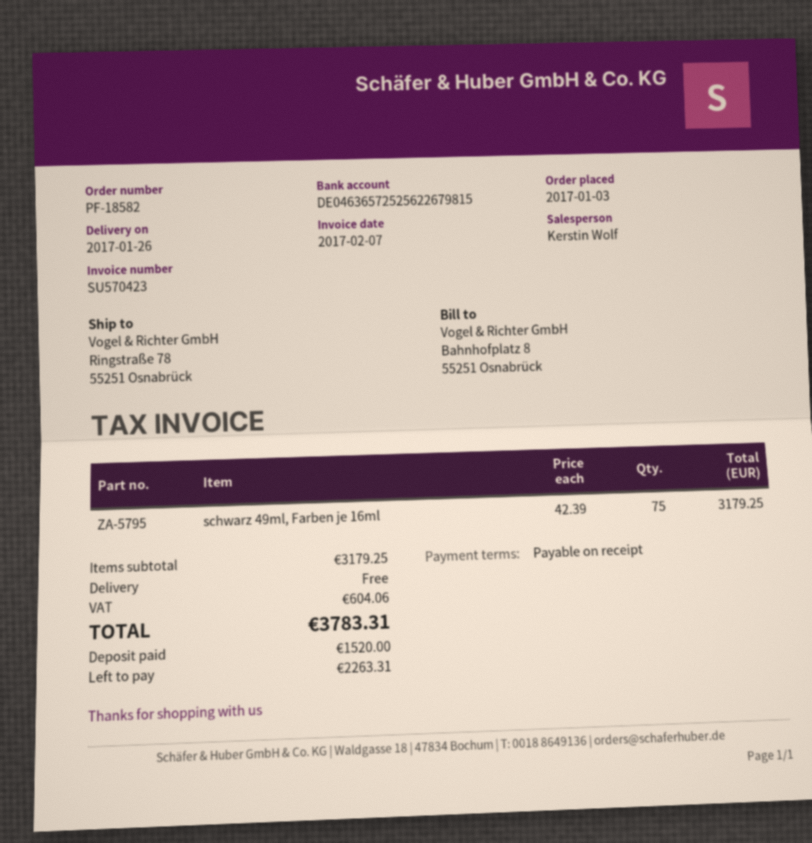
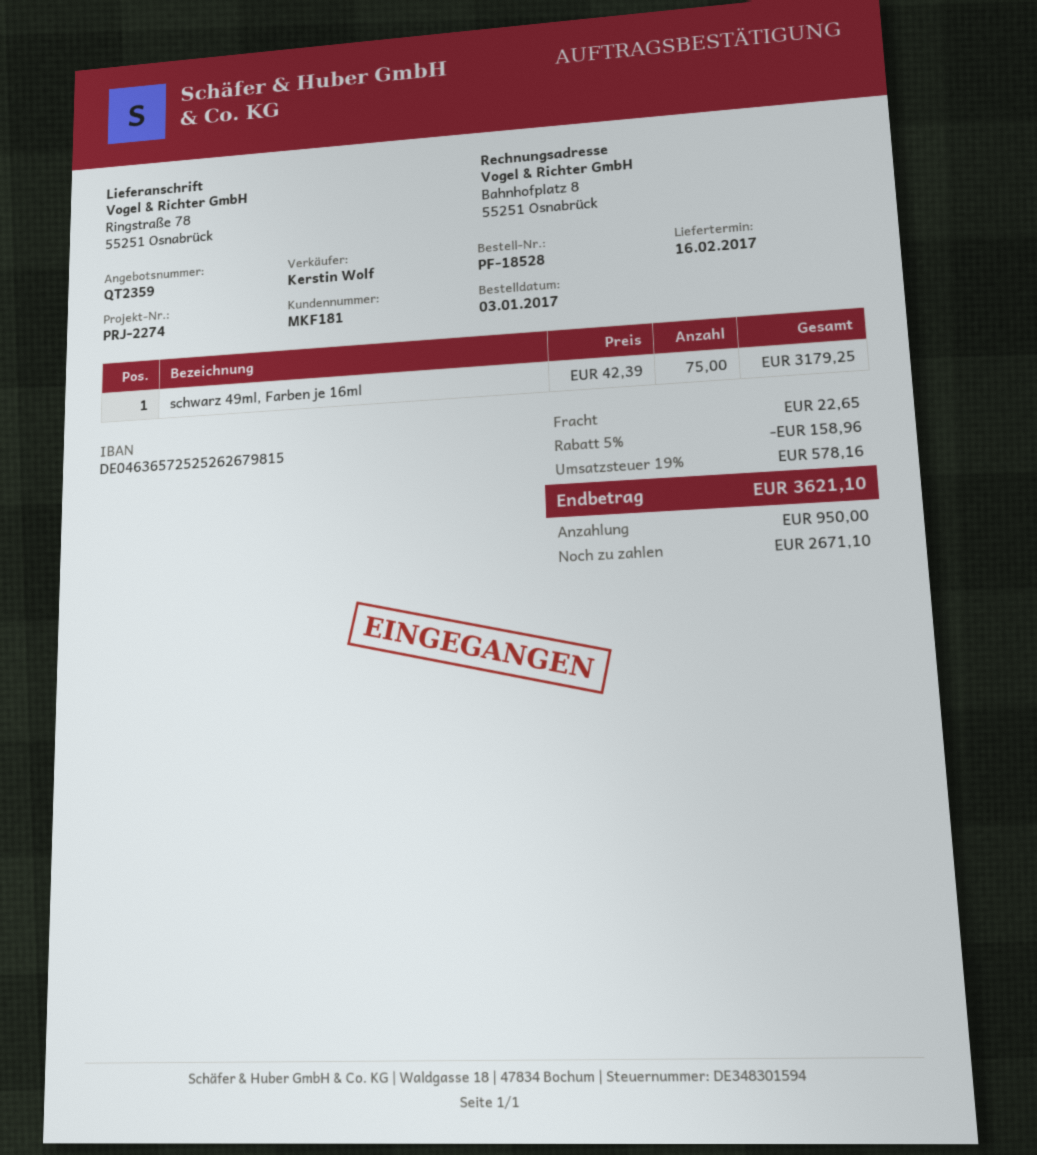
order number: PF-18582 -> PF-18528
delivery date: 2017-01-26 -> 2017-02-16
bank account: DE04636572525622679815 -> DE04636572525262679815
discount: none -> 5% = 158.96
shipping: 0.00 -> 22.65
tax: 604.06 -> 578.16
total: 3783.31 -> 3621.10
deposit: 1520.00 -> 950.00
balance: 2263.31 -> 2671.10

